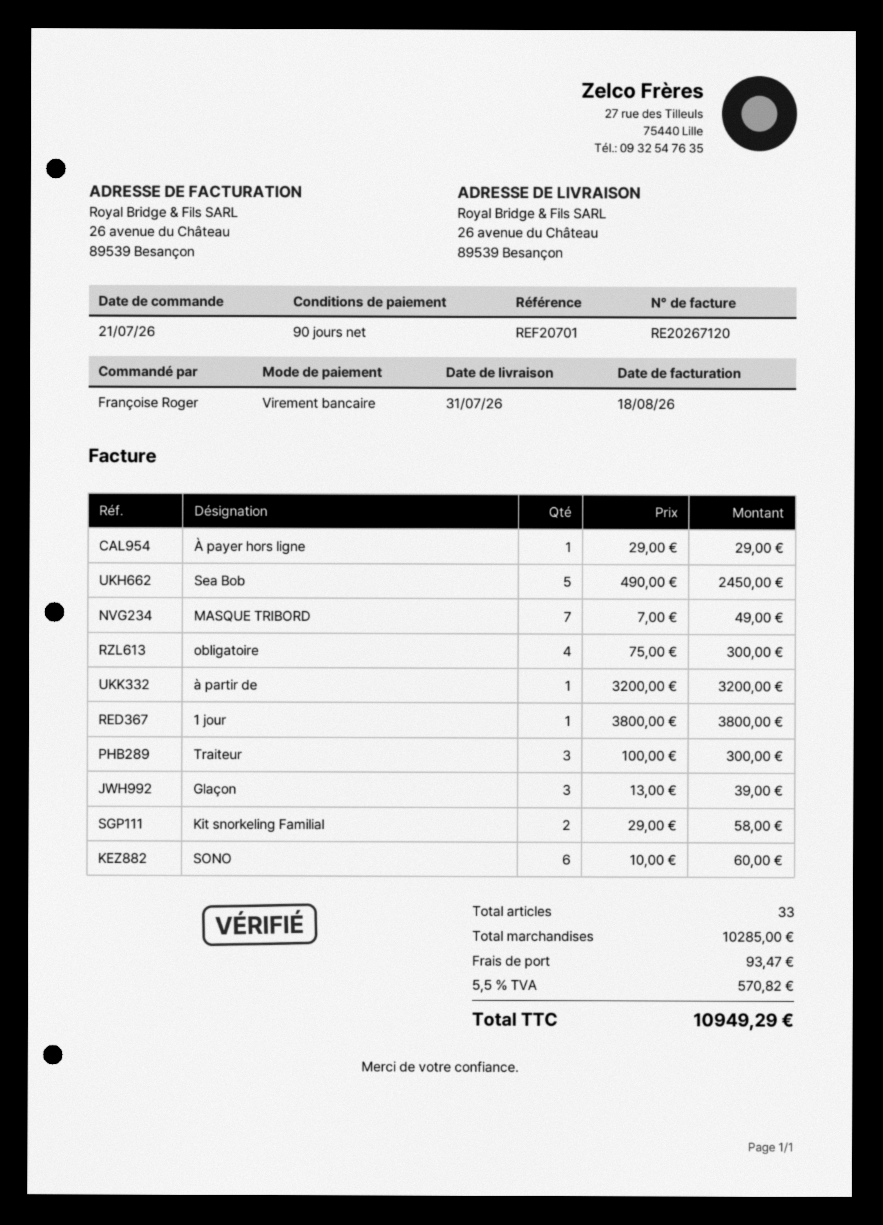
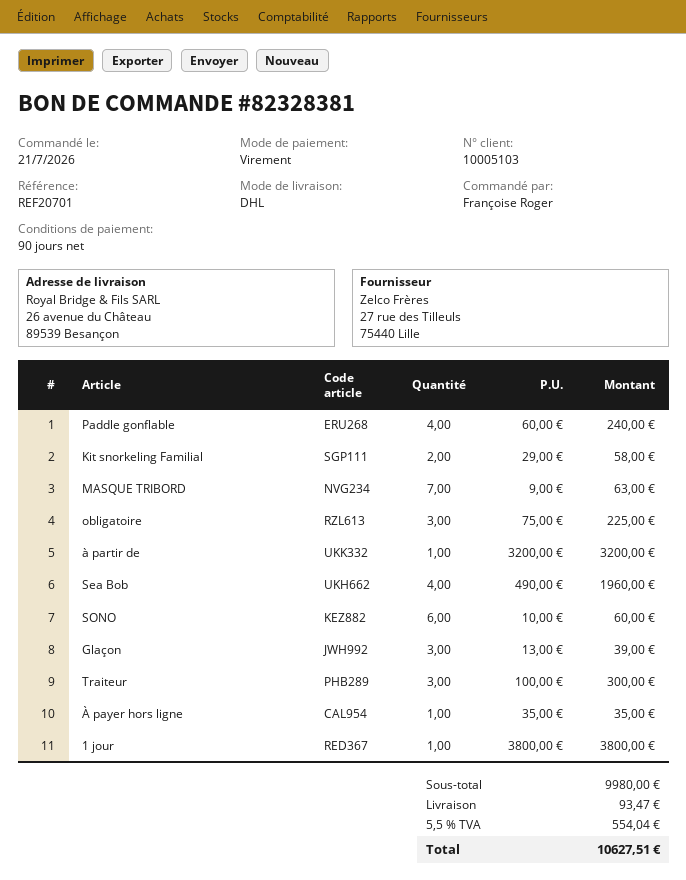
À payer hors ligne: 1 x 29.00 = 29.00 -> 1 x 35.00 = 35.00
Sea Bob: 5 x 490.00 = 2450.00 -> 4 x 490.00 = 1960.00
MASQUE TRIBORD: 7 x 7.00 = 49.00 -> 7 x 9.00 = 63.00
obligatoire: 4 x 75.00 = 300.00 -> 3 x 75.00 = 225.00
Paddle gonflable: none -> 4 x 60.00 = 240.00
subtotal: 10285.00 -> 9980.00
tax: 5.5% = 570.82 -> 5.5% = 554.04
total: 10949.29 -> 10627.51

